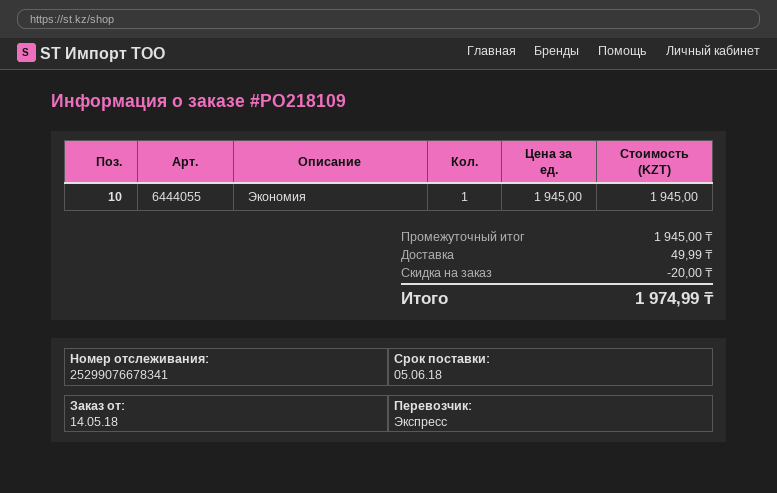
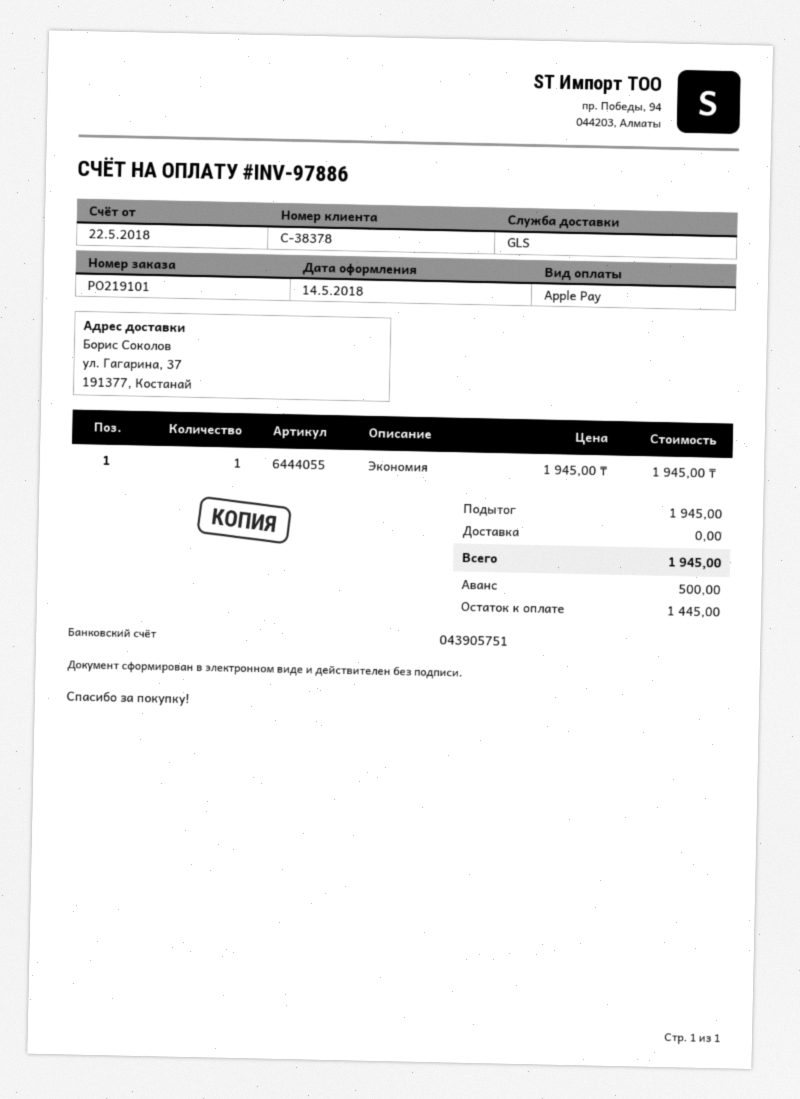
order number: PO218109 -> PO219101
shipping method: express -> GLS
discount: 20.00 -> none
shipping: 49.99 -> 0.00
total: 1974.99 -> 1945.00

